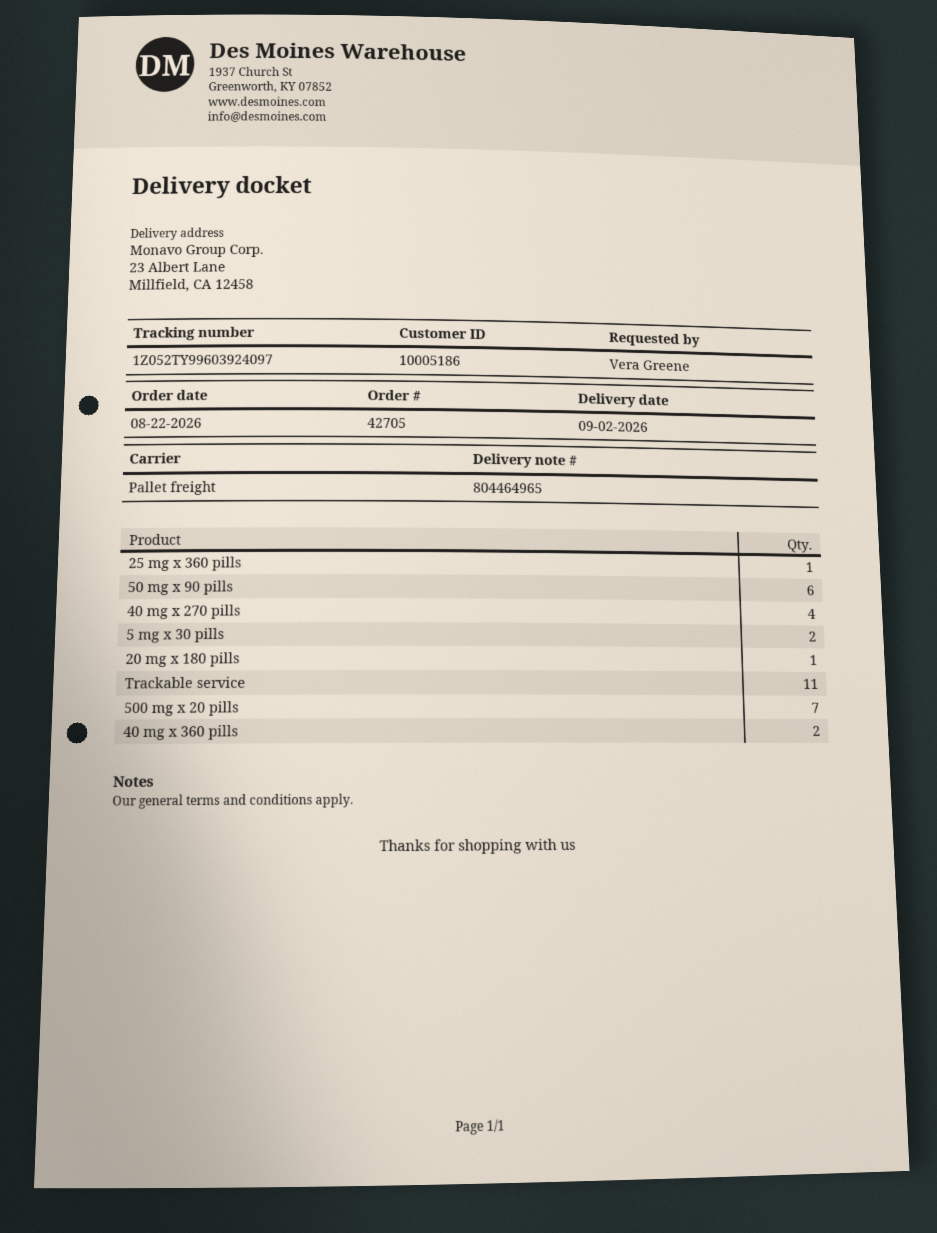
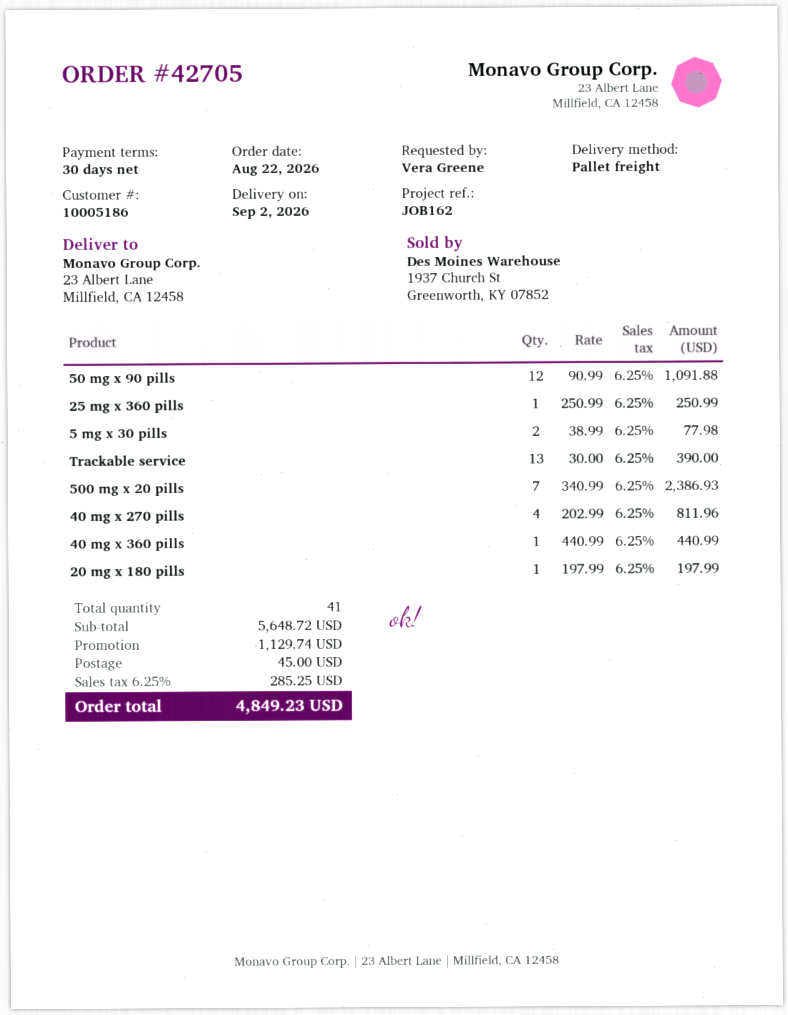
50 mg x 90 pills: 6 -> 12
Trackable service: 11 -> 13
40 mg x 360 pills: 2 -> 1

